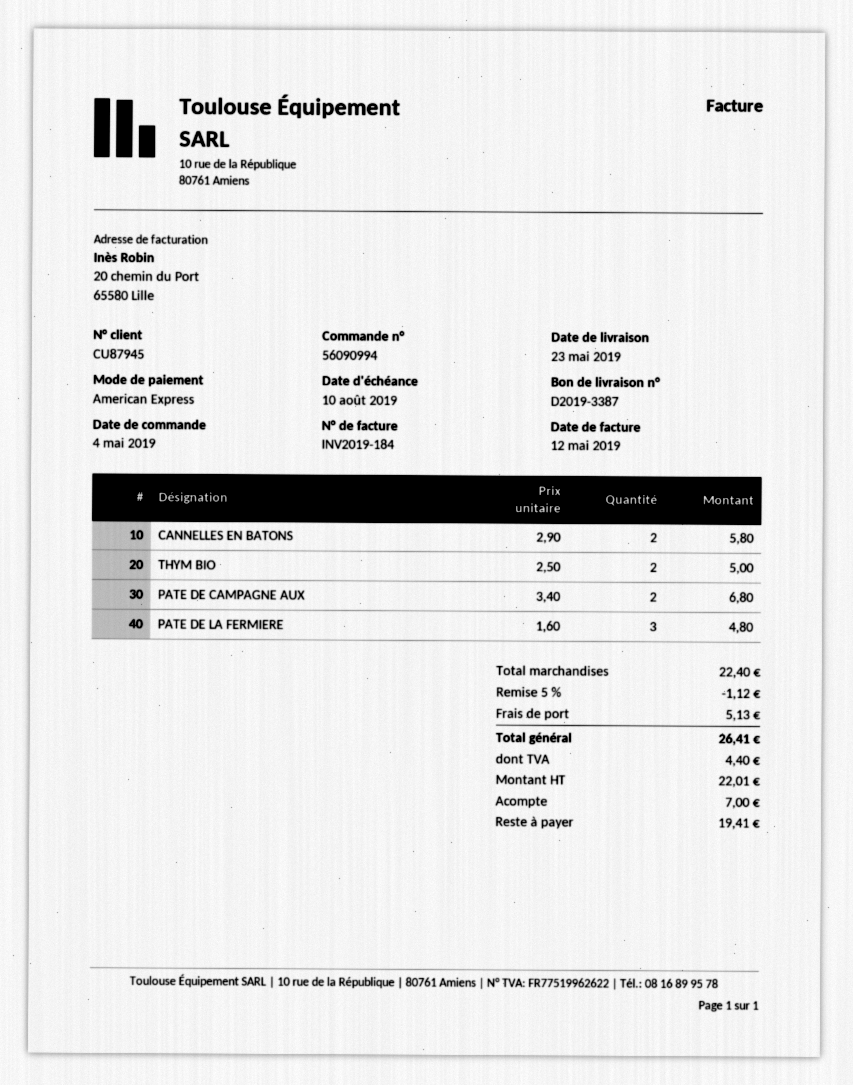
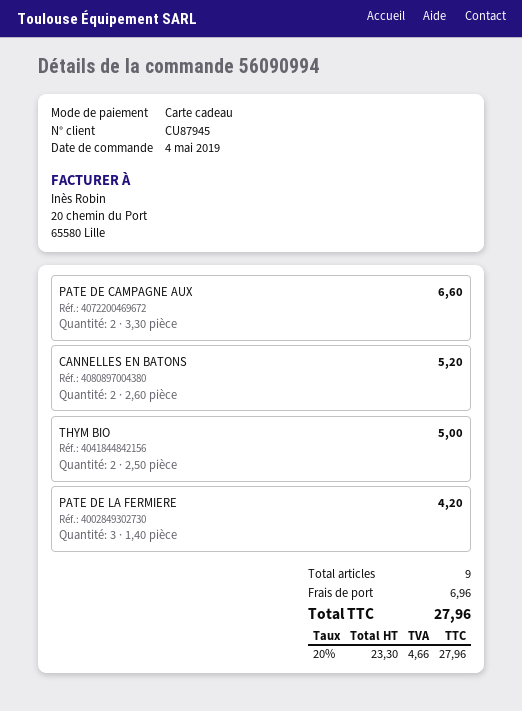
payment method: American Express -> gift card
CANNELLES EN BATONS: 2 x 2.90 = 5.80 -> 2 x 2.60 = 5.20
PATE DE CAMPAGNE AUX: 2 x 3.40 = 6.80 -> 2 x 3.30 = 6.60
PATE DE LA FERMIERE: 3 x 1.60 = 4.80 -> 3 x 1.40 = 4.20
discount: 5% = 1.12 -> none
shipping: 5.13 -> 6.96
net: 22.01 -> 23.30
tax: 4.40 -> 4.66
total: 26.41 -> 27.96

